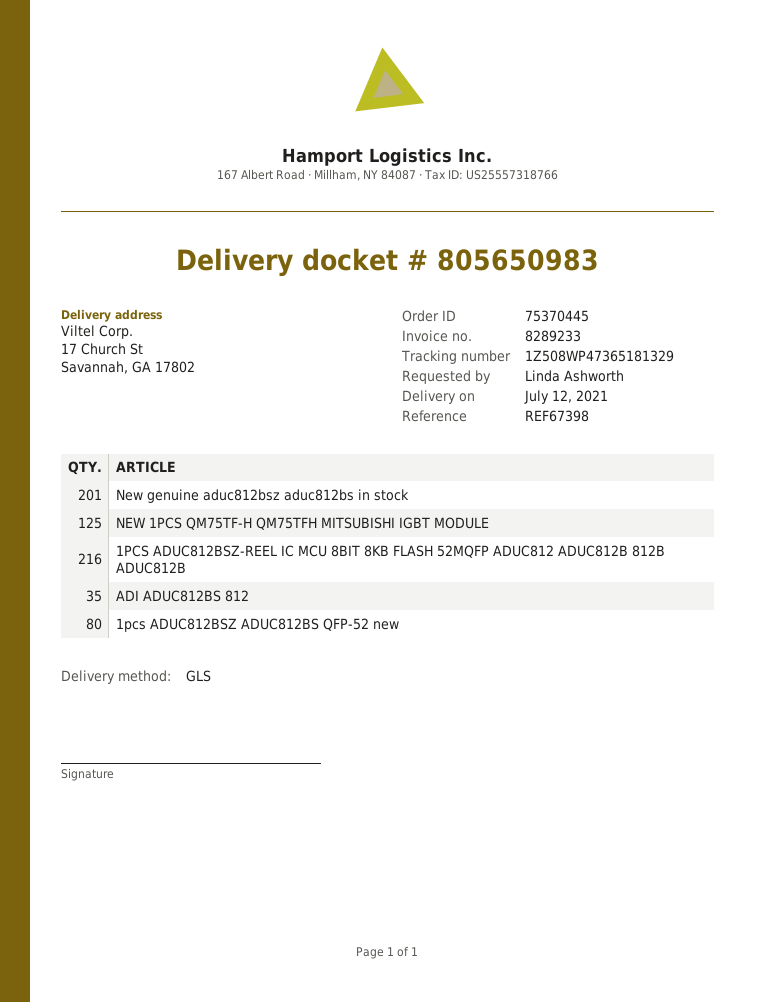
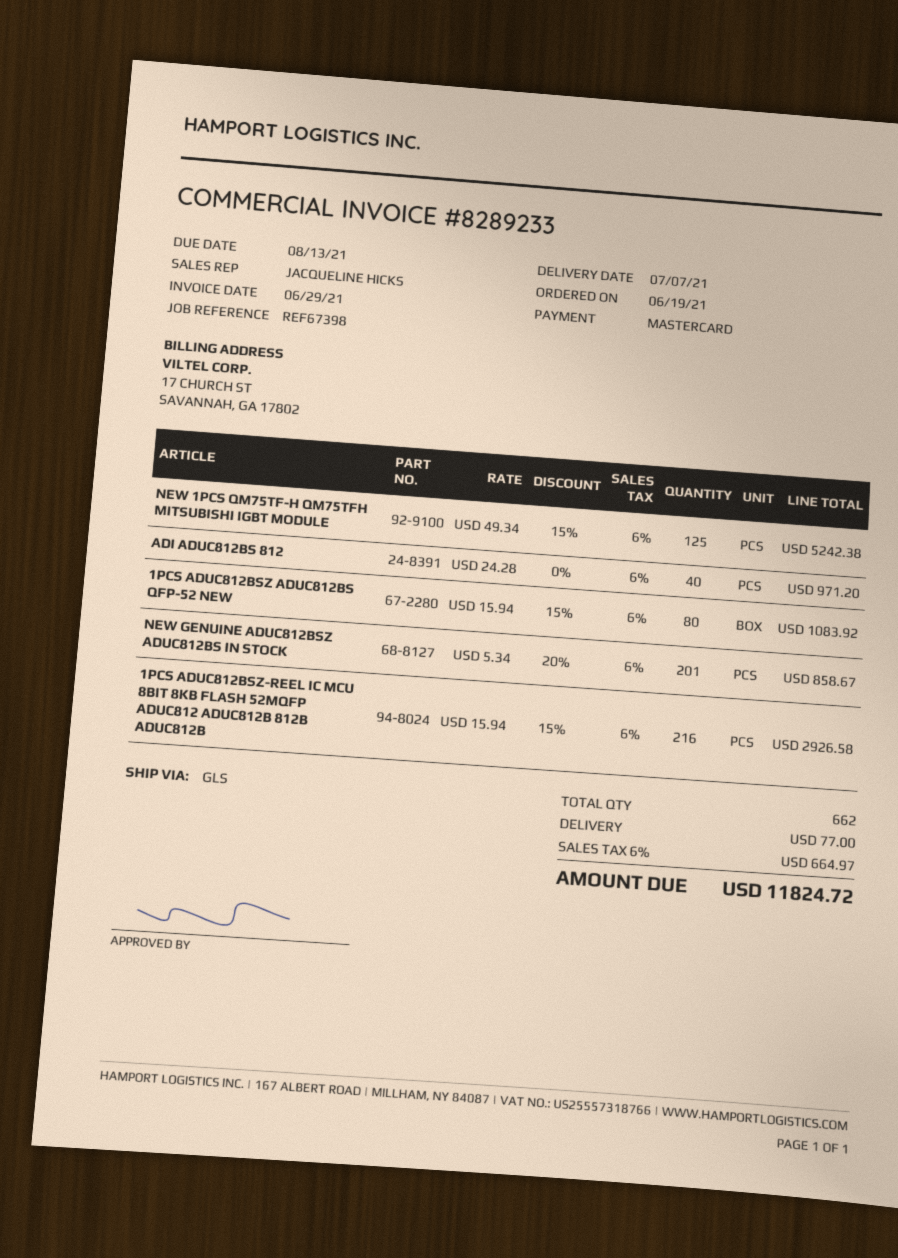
delivery date: 2021-07-12 -> 2021-07-07
ADI ADUC812BS 812: 35 -> 40

